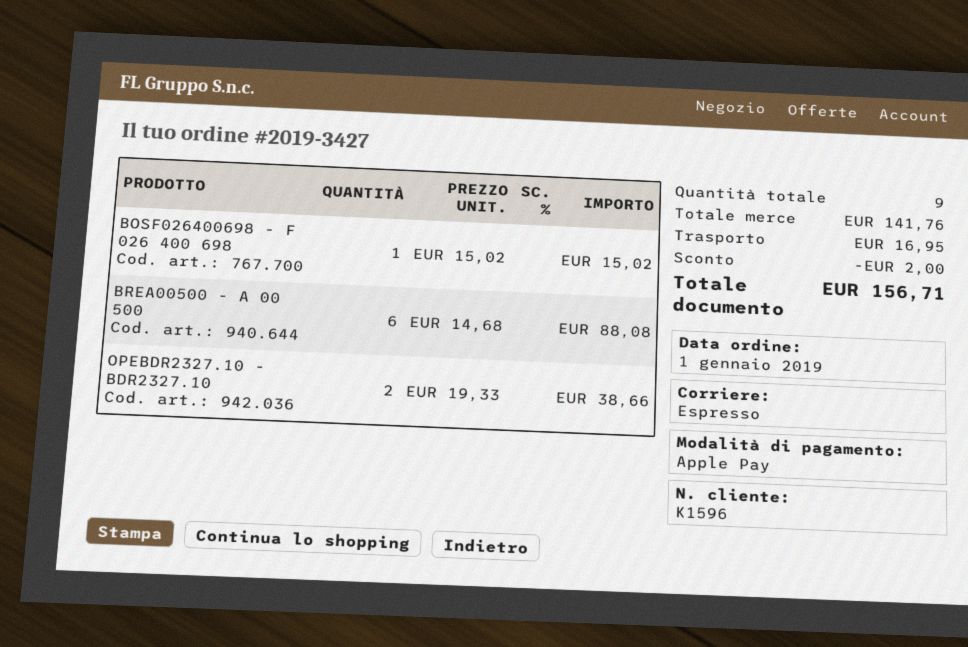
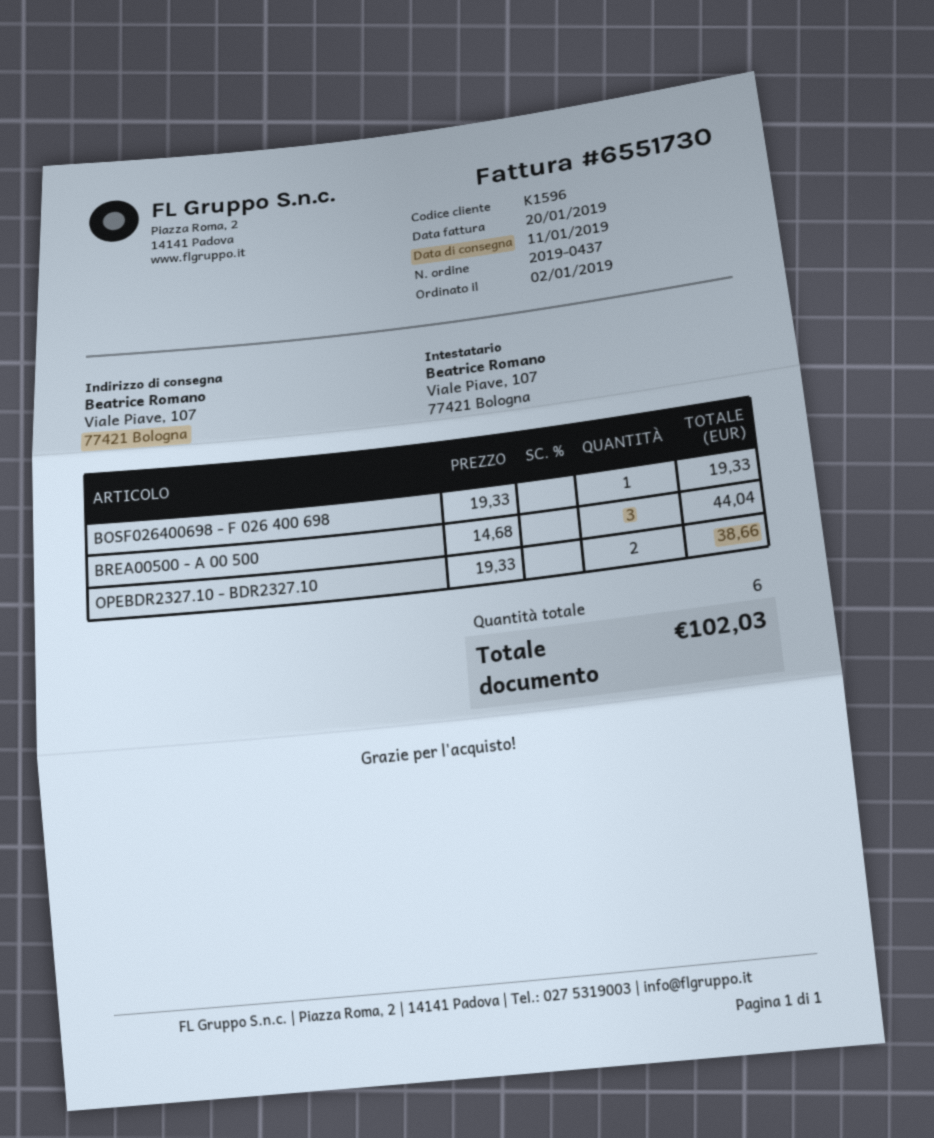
order number: 2019-3427 -> 2019-0437
order date: 2019-01-01 -> 2019-01-02
BOSF026400698 - F 026 400 698: 1 x 15.02 = 15.02 -> 1 x 19.33 = 19.33
BREA00500 - A 00 500: 6 x 14.68 = 88.08 -> 3 x 14.68 = 44.04
total quantity: 9 -> 6
discount: 2.00 -> none
shipping: 16.95 -> none
total: 156.71 -> 102.03

